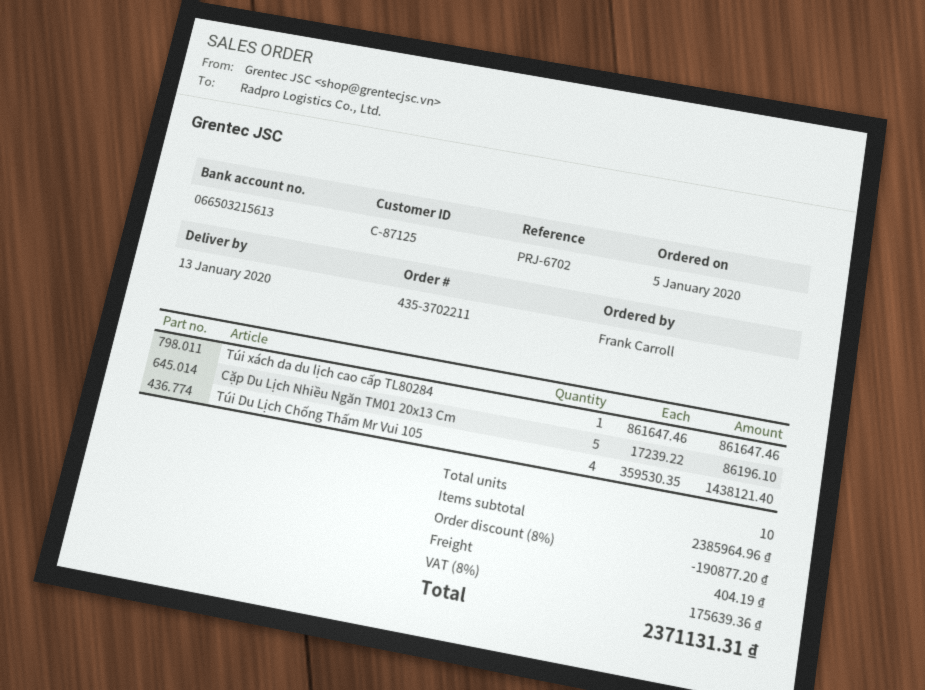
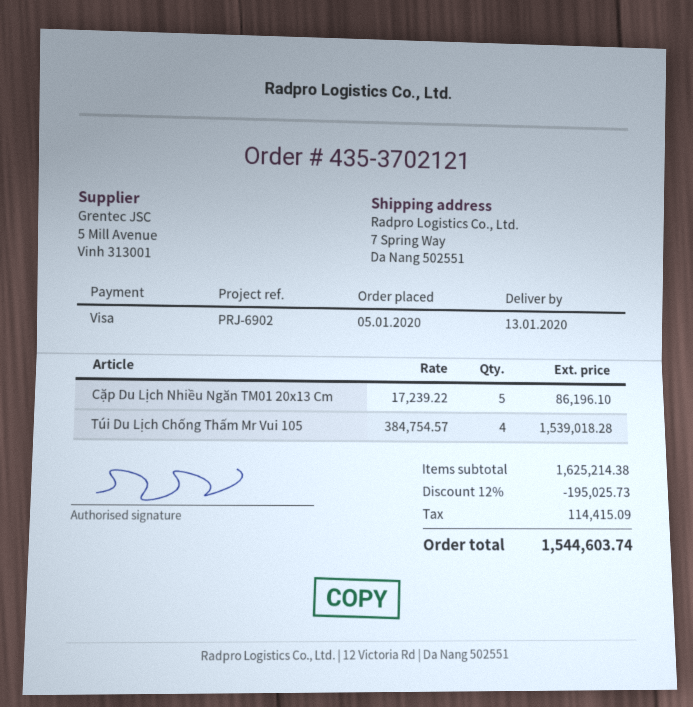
order number: 435-3702211 -> 435-3702121
reference: PRJ-6702 -> PRJ-6902
Túi xách da du lịch cao cấp TL80284: 1 x 861647.46 = 861647.46 -> none
Túi Du Lịch Chống Thấm Mr Vui 105: 4 x 359530.35 = 1438121.40 -> 4 x 384754.57 = 1539018.28
subtotal: 2385964.96 -> 1625214.38
discount: 8% = 190877.20 -> 12% = 195025.73
shipping: 404.19 -> none
tax: 175639.36 -> 114415.09
total: 2371131.31 -> 1544603.74

